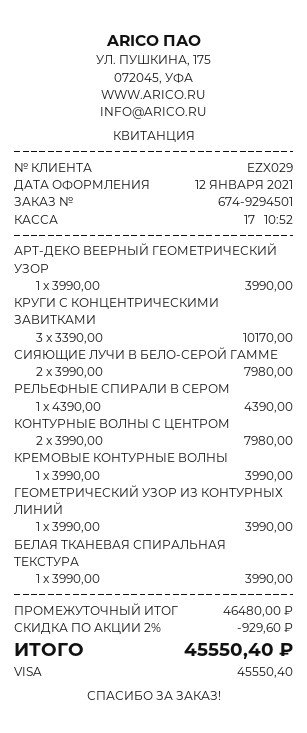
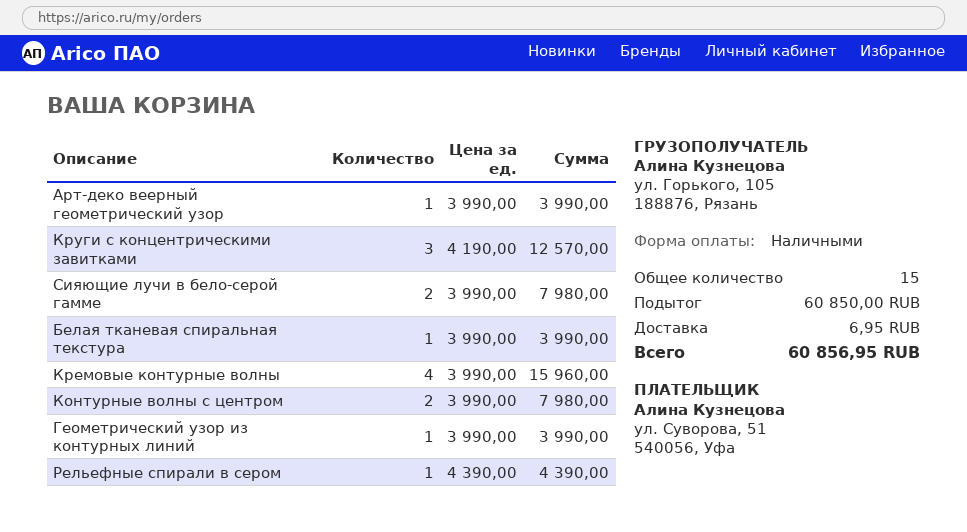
payment method: Visa -> cash
КРУГИ С КОНЦЕНТРИЧЕСКИМИ ЗАВИТКАМИ: 3 x 3390.00 = 10170.00 -> 3 x 4190.00 = 12570.00
КРЕМОВЫЕ КОНТУРНЫЕ ВОЛНЫ: 1 x 3990.00 = 3990.00 -> 4 x 3990.00 = 15960.00
subtotal: 46480.00 -> 60850.00
discount: 2% = 929.60 -> none
shipping: none -> 6.95
total: 45550.40 -> 60856.95

